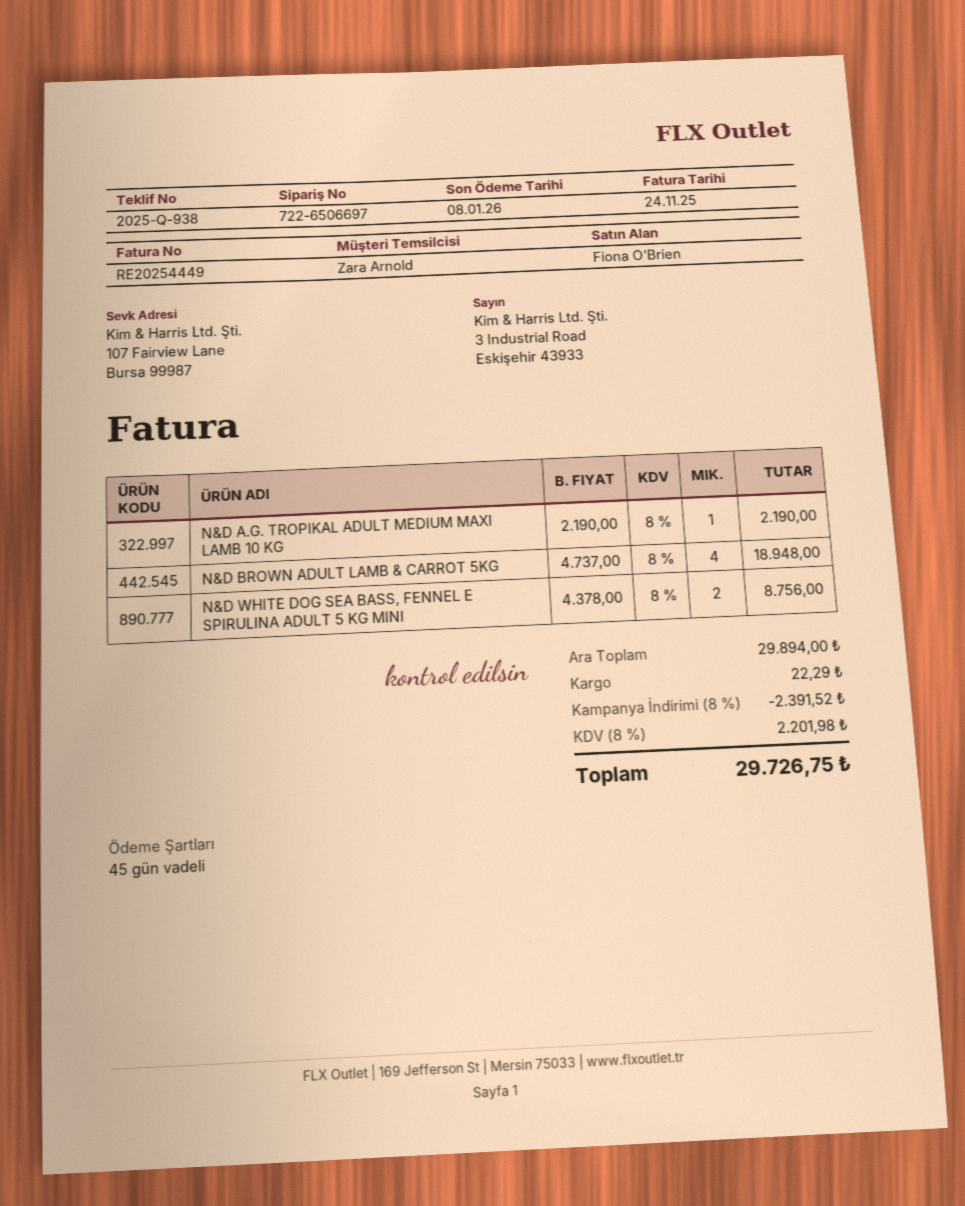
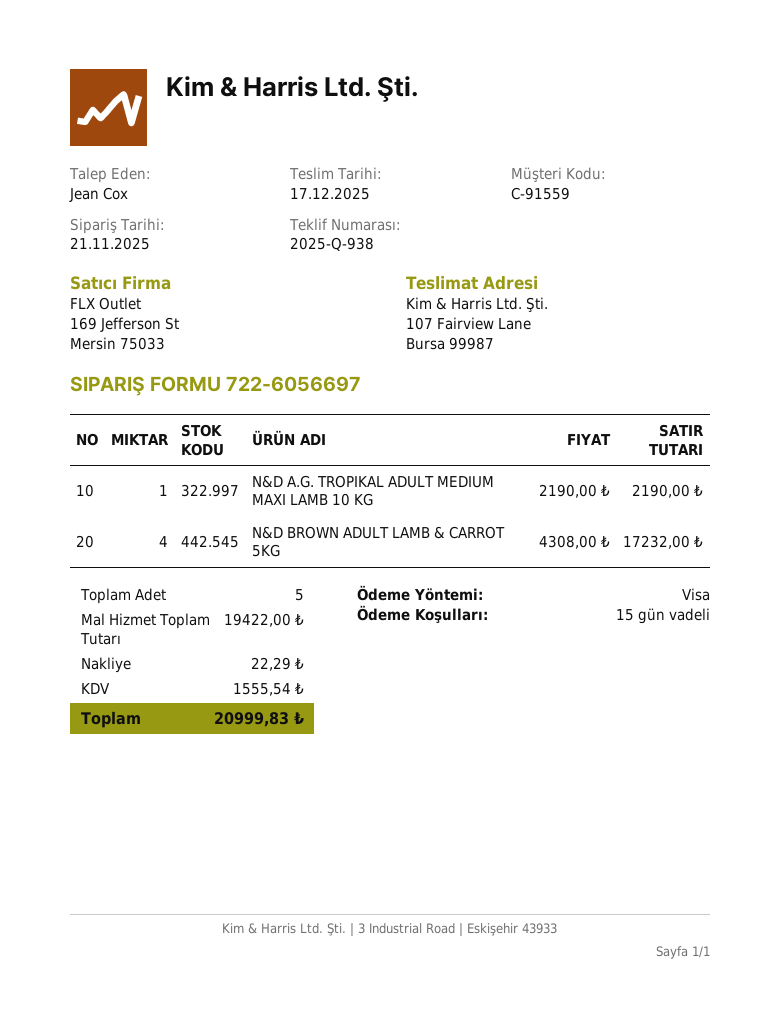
order number: 722-6506697 -> 722-6056697
payment terms: 45 days -> 15 days
ordered by: Fiona O'Brien -> Jean Cox
N&D BROWN ADULT LAMB & CARROT 5KG: 4 x 4737.00 = 18948.00 -> 4 x 4308.00 = 17232.00
N&D WHITE DOG SEA BASS, FENNEL E SPIRULINA ADULT 5 KG MINI: 2 x 4378.00 = 8756.00 -> none
subtotal: 29894.00 -> 19422.00
discount: 8% = 2391.52 -> none
tax: 2201.98 -> 1555.54
total: 29726.75 -> 20999.83

